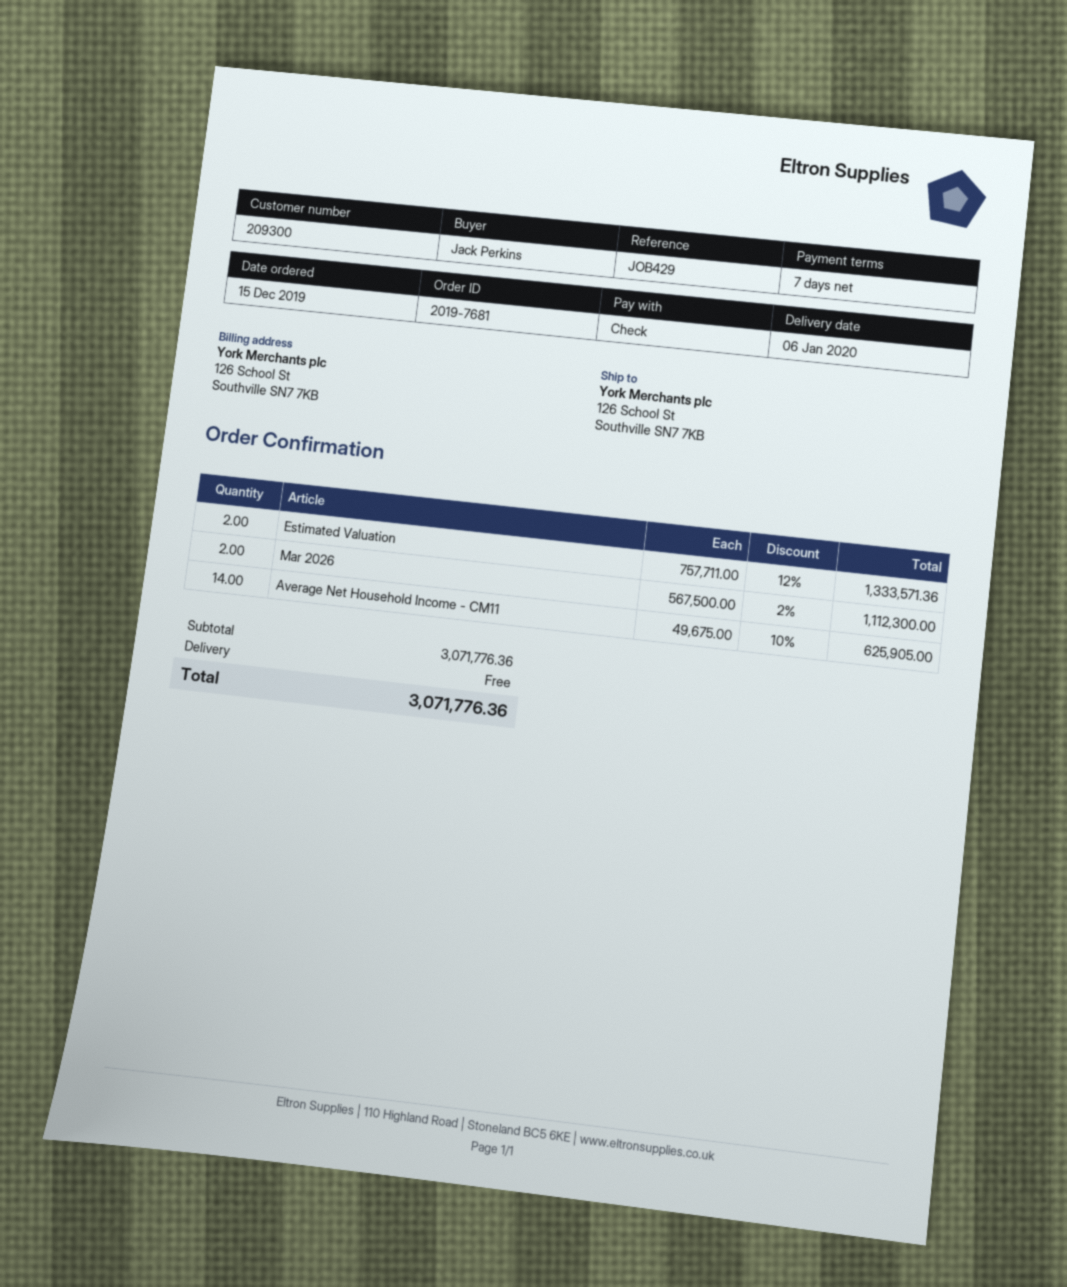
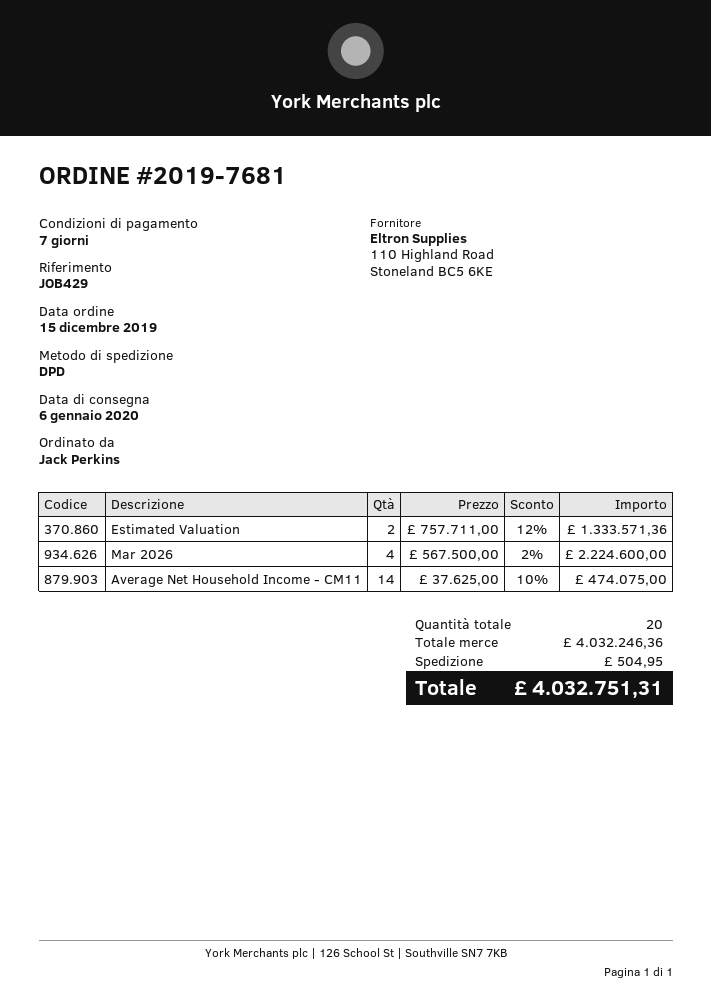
Mar 2026: 2 x 567500.00 - 2% = 1112300.00 -> 4 x 567500.00 - 2% = 2224600.00
Average Net Household Income - CM11: 14 x 49675.00 - 10% = 625905.00 -> 14 x 37625.00 - 10% = 474075.00
subtotal: 3071776.36 -> 4032246.36
shipping: 0.00 -> 504.95
total: 3071776.36 -> 4032751.31

